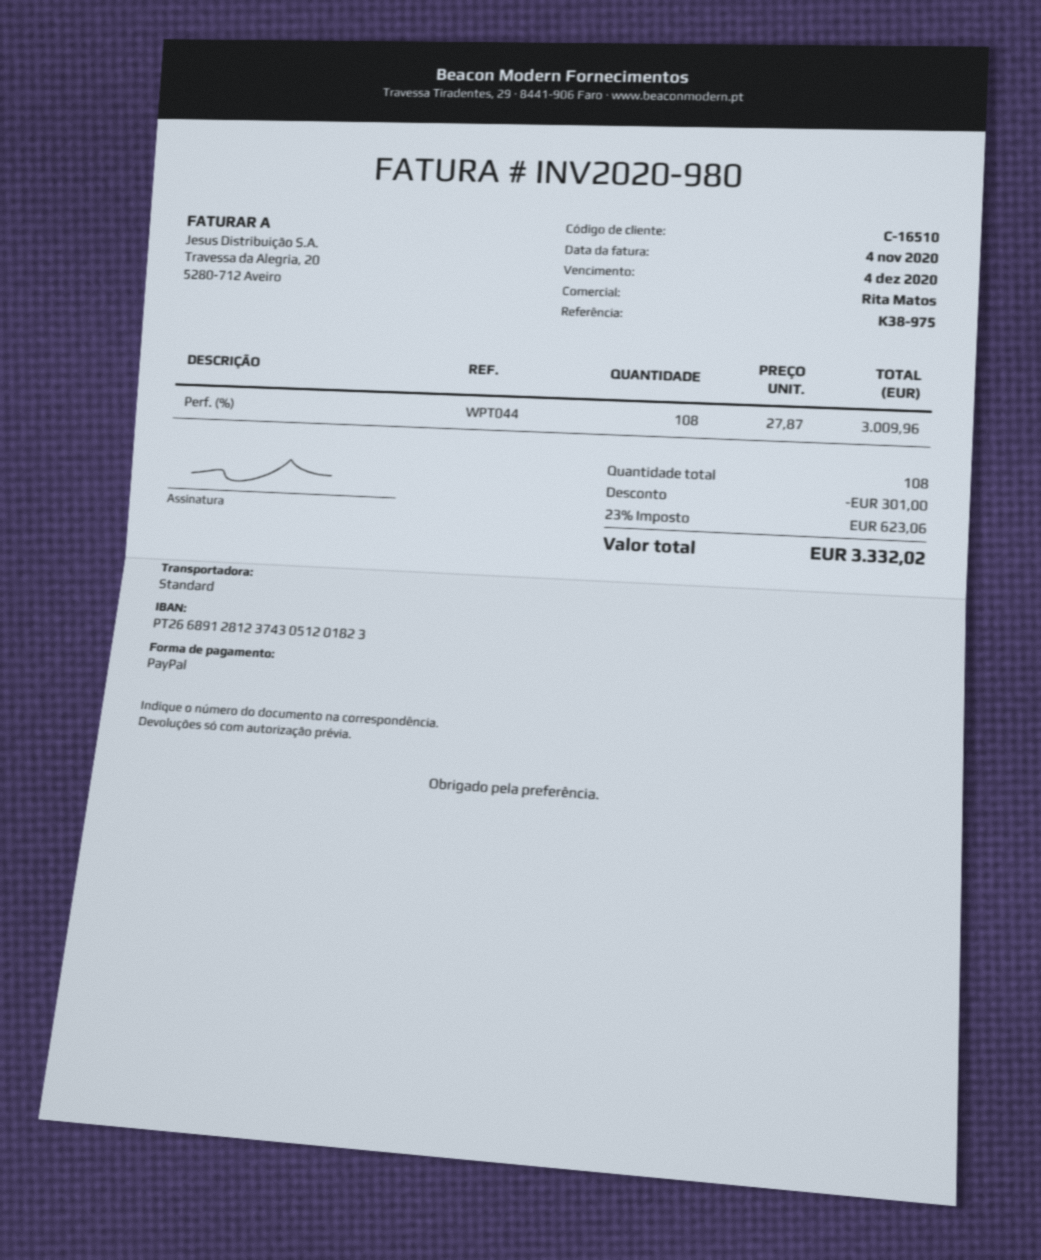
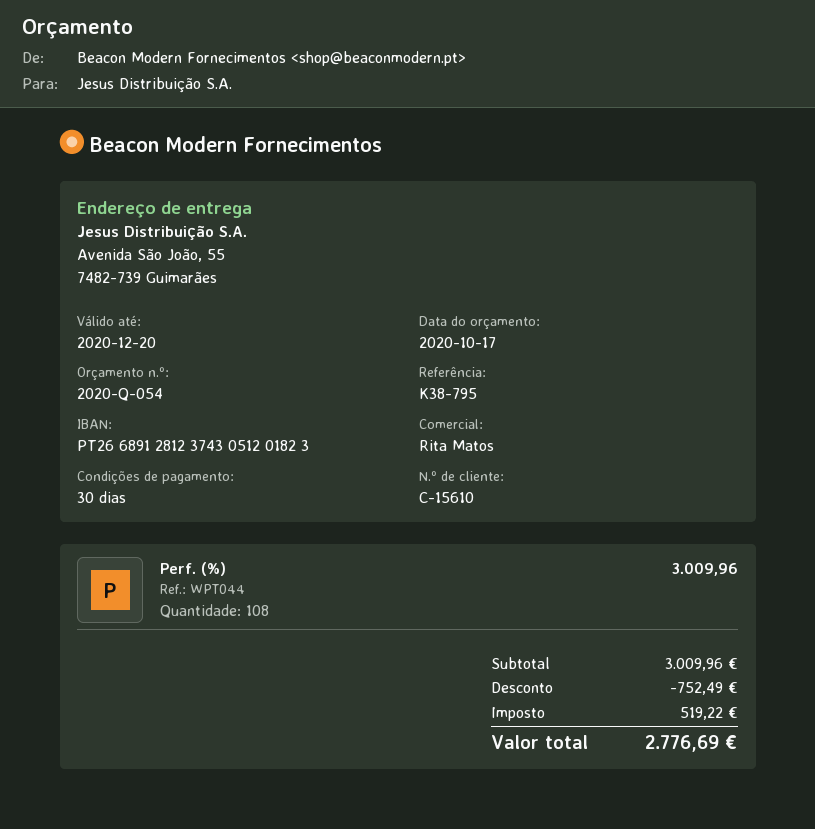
customer number: C-16510 -> C-15610
reference: K38-975 -> K38-795
discount: 301.00 -> 752.49
tax: 623.06 -> 519.22
total: 3332.02 -> 2776.69

